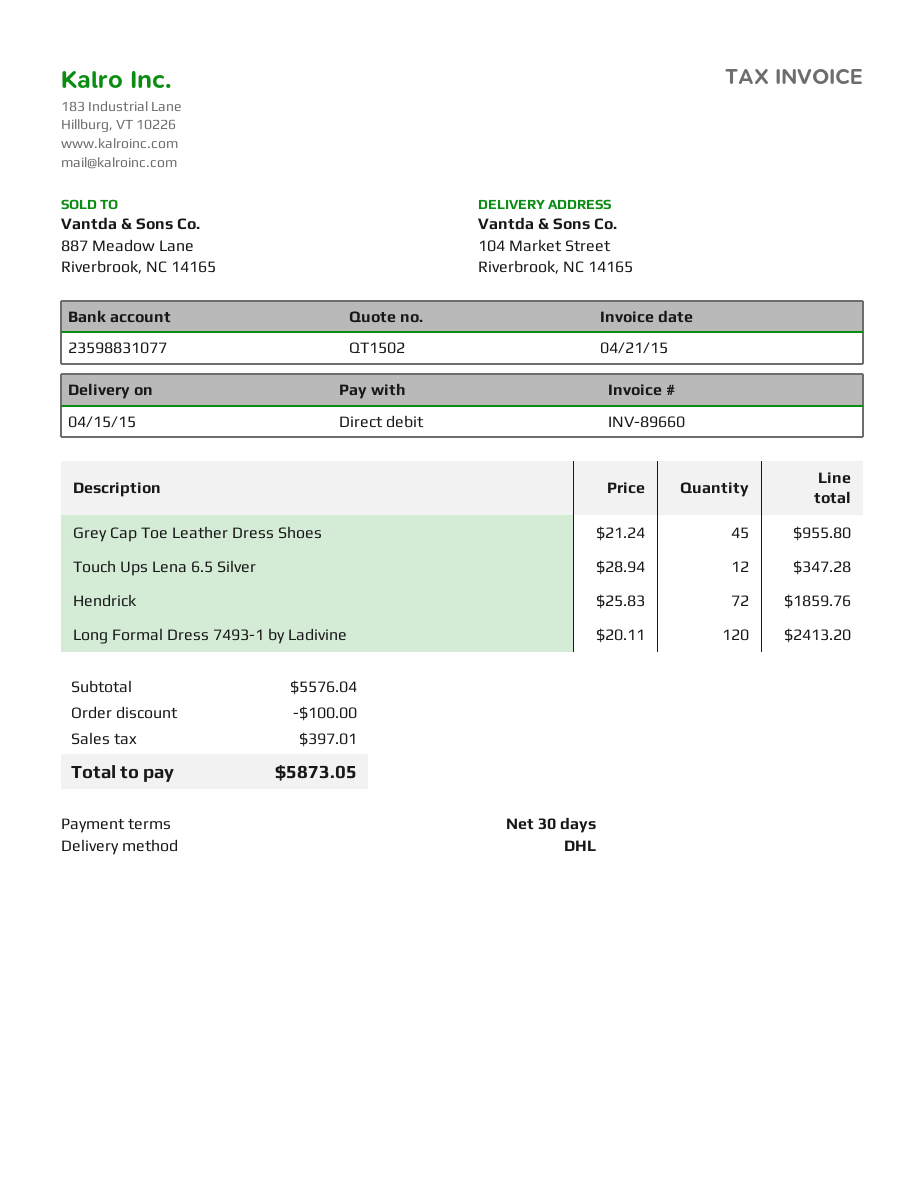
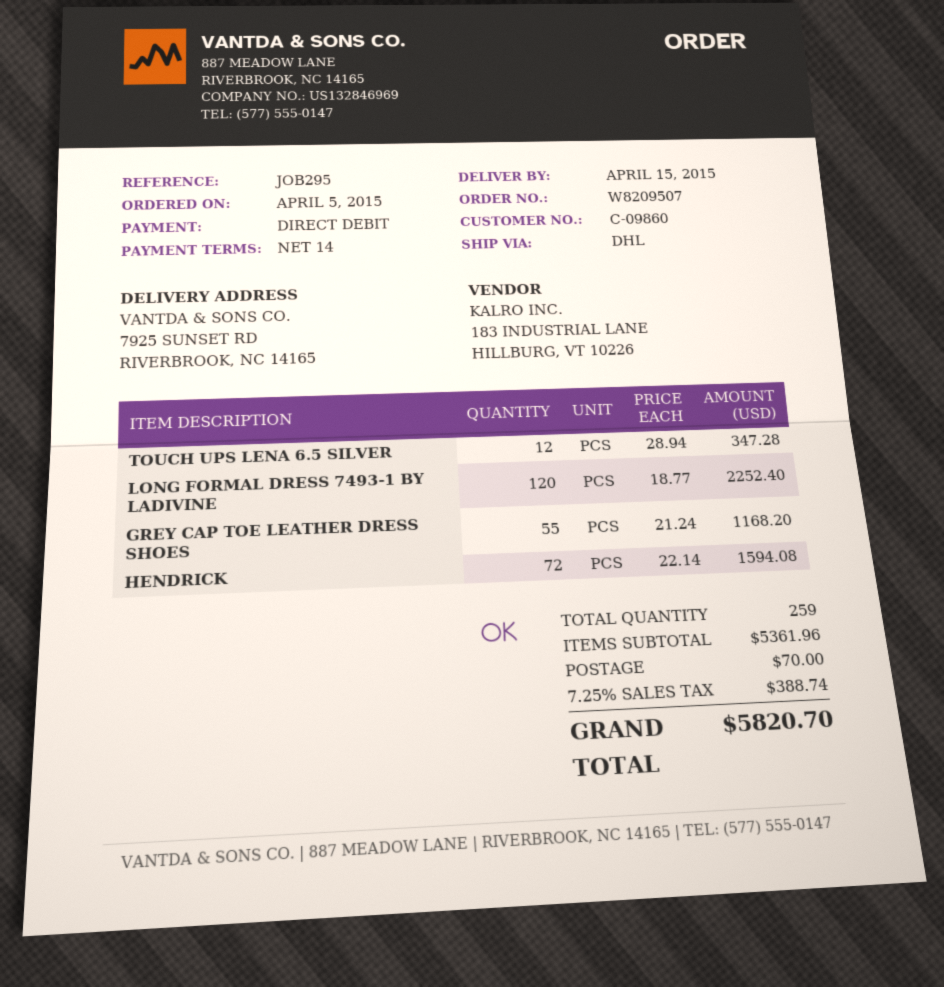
payment terms: 30 days -> 14 days
ship to: 104 Market Street, Riverbrook, NC 14165 -> 7925 SUNSET RD, RIVERBROOK, NC 14165
Grey Cap Toe Leather Dress Shoes: 45 x 21.24 = 955.80 -> 55 x 21.24 = 1168.20
Hendrick: 72 x 25.83 = 1859.76 -> 72 x 22.14 = 1594.08
Long Formal Dress 7493-1 by Ladivine: 120 x 20.11 = 2413.20 -> 120 x 18.77 = 2252.40
subtotal: 5576.04 -> 5361.96
discount: 100.00 -> none
shipping: none -> 70.00
tax: 397.01 -> 388.74
total: 5873.05 -> 5820.70

